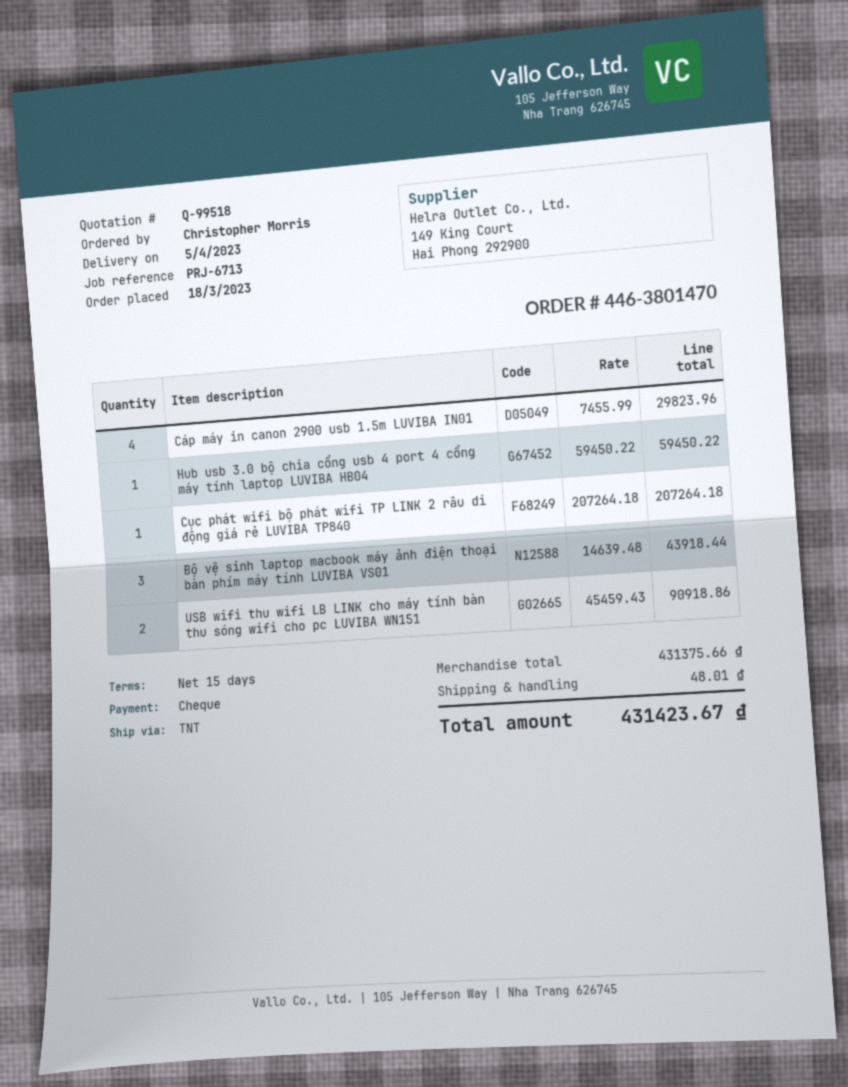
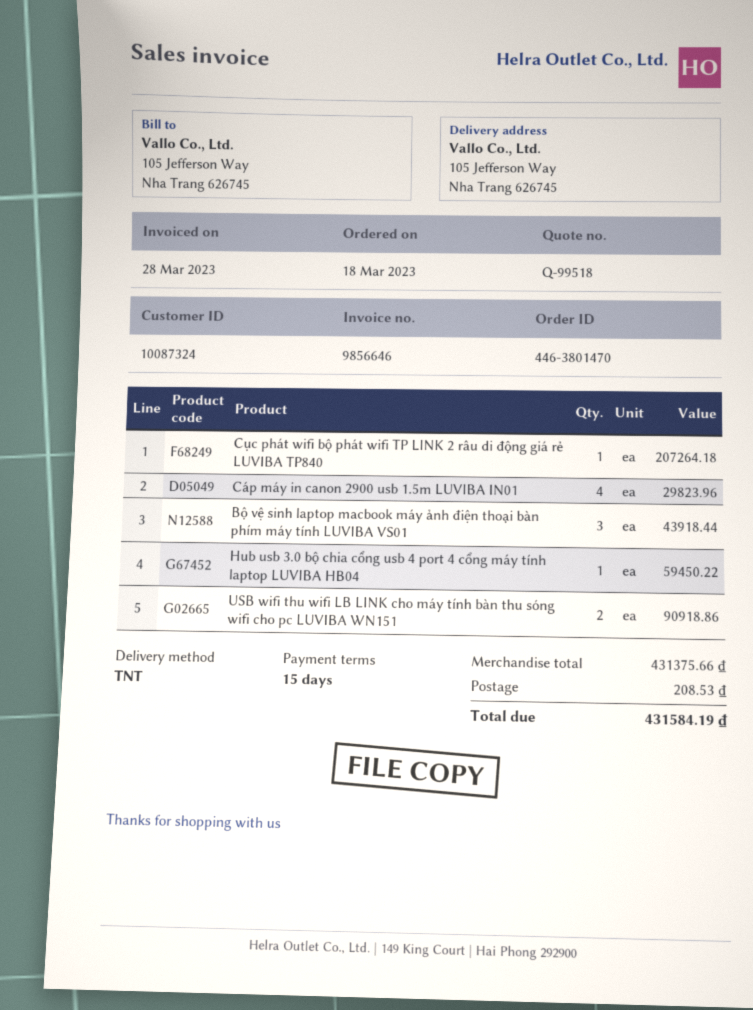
shipping: 48.01 -> 208.53
total: 431423.67 -> 431584.19

